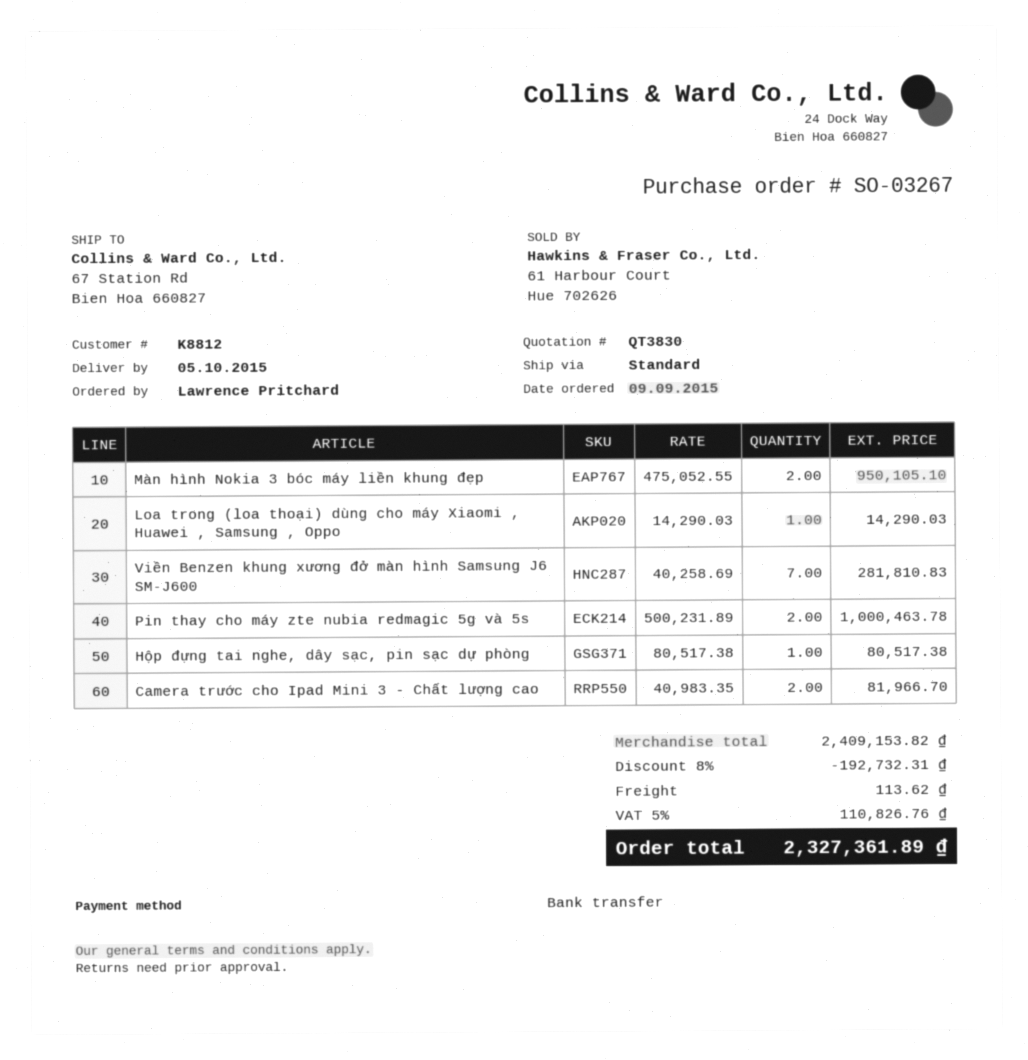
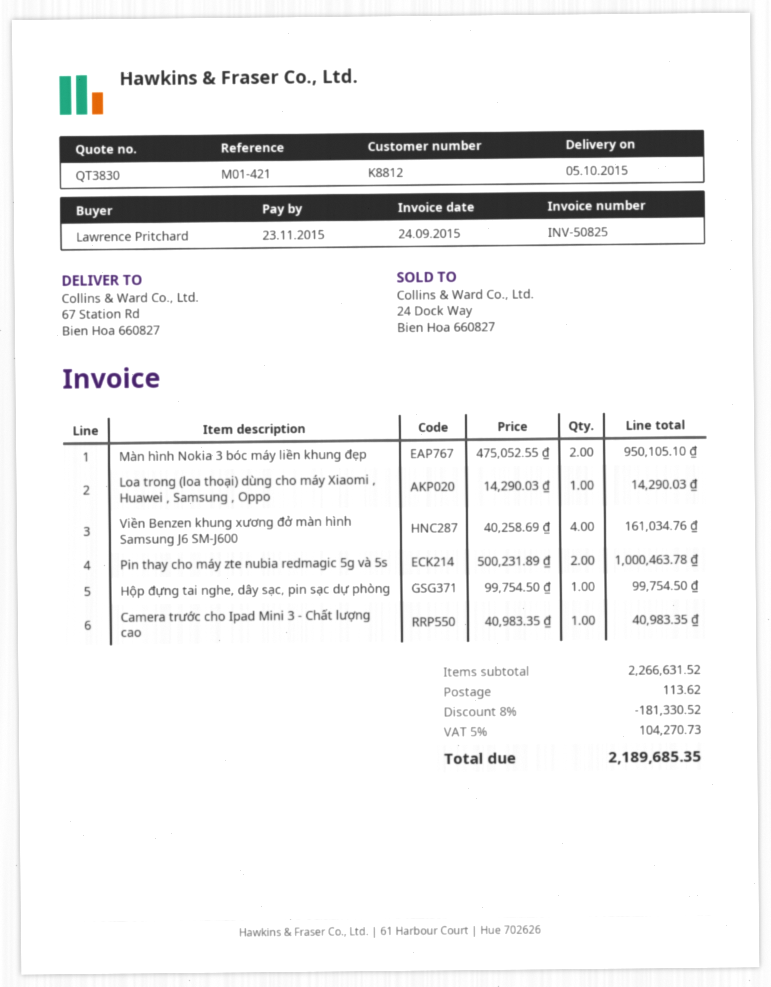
Viền Benzen khung xương đở màn hình Samsung J6 SM-J600: 7 x 40258.69 = 281810.83 -> 4 x 40258.69 = 161034.76
Hộp đựng tai nghe, dây sạc, pin sạc dự phòng: 1 x 80517.38 = 80517.38 -> 1 x 99754.50 = 99754.50
Camera trước cho Ipad Mini 3 - Chất lượng cao: 2 x 40983.35 = 81966.70 -> 1 x 40983.35 = 40983.35
subtotal: 2409153.82 -> 2266631.52
discount: 8% = 192732.31 -> 8% = 181330.52
tax: 5% = 110826.76 -> 5% = 104270.73
total: 2327361.89 -> 2189685.35

